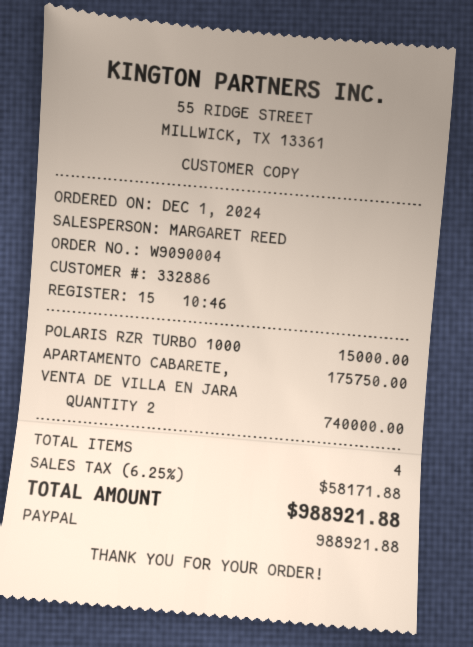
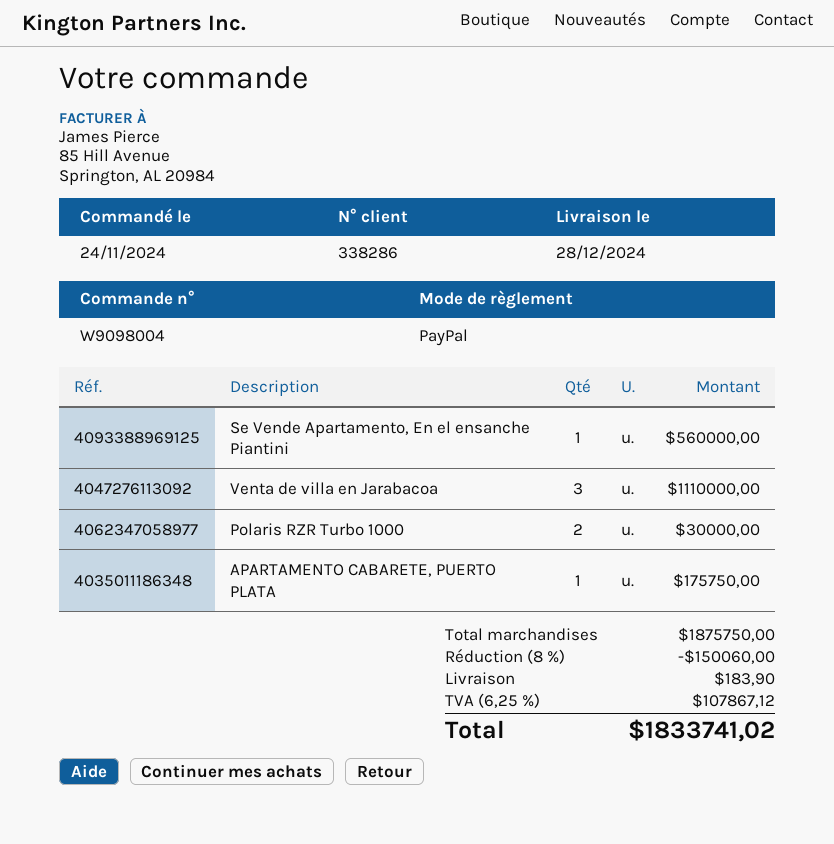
order number: W9090004 -> W9098004
order date: 2024-12-01 -> 2024-11-24
customer number: 332886 -> 338286
POLARIS RZR TURBO 1000: 1 for 15000.00 -> 2 for 30000.00
VENTA DE VILLA EN JARA: 2 for 740000.00 -> 3 for 1110000.00
Se Vende Apartamento, En el ensanche Piantini: none -> 1 for 560000.00
discount: none -> 8% = 150060.00
shipping: none -> 183.90
tax: 6.25% = 58171.88 -> 6.25% = 107867.12
total: 988921.88 -> 1833741.02

